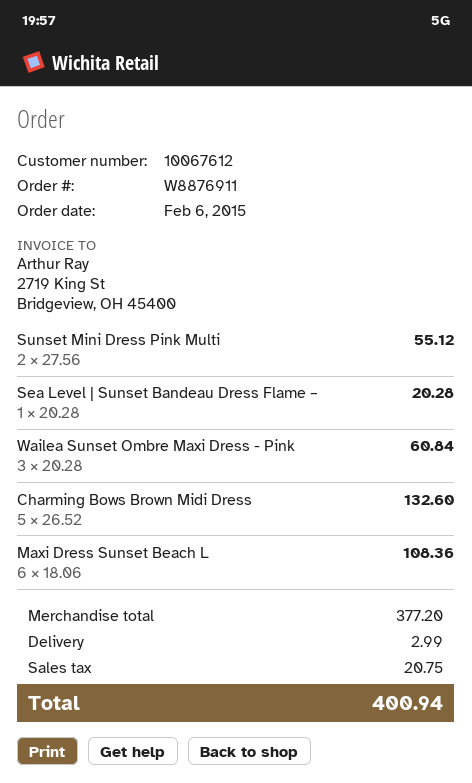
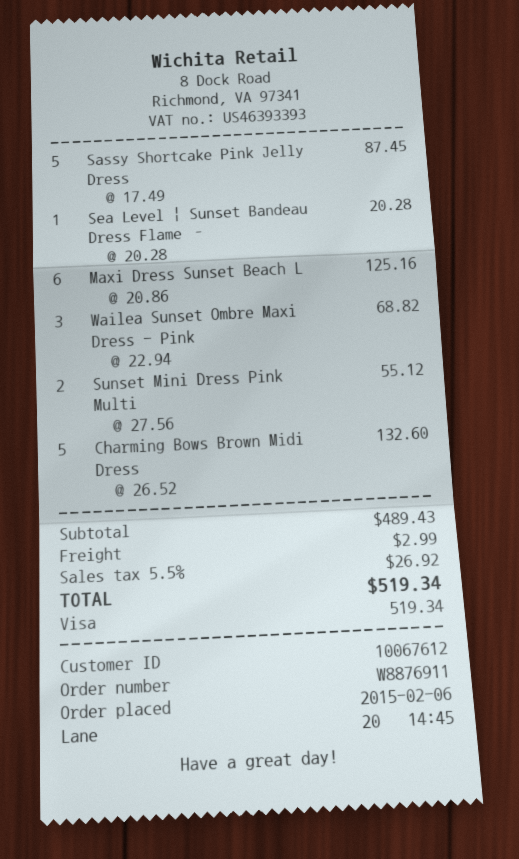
Wailea Sunset Ombre Maxi Dress - Pink: 3 x 20.28 = 60.84 -> 3 x 22.94 = 68.82
Maxi Dress Sunset Beach L: 6 x 18.06 = 108.36 -> 6 x 20.86 = 125.16
Sassy Shortcake Pink Jelly Dress: none -> 5 x 17.49 = 87.45
subtotal: 377.20 -> 489.43
tax: 20.75 -> 26.92
total: 400.94 -> 519.34

